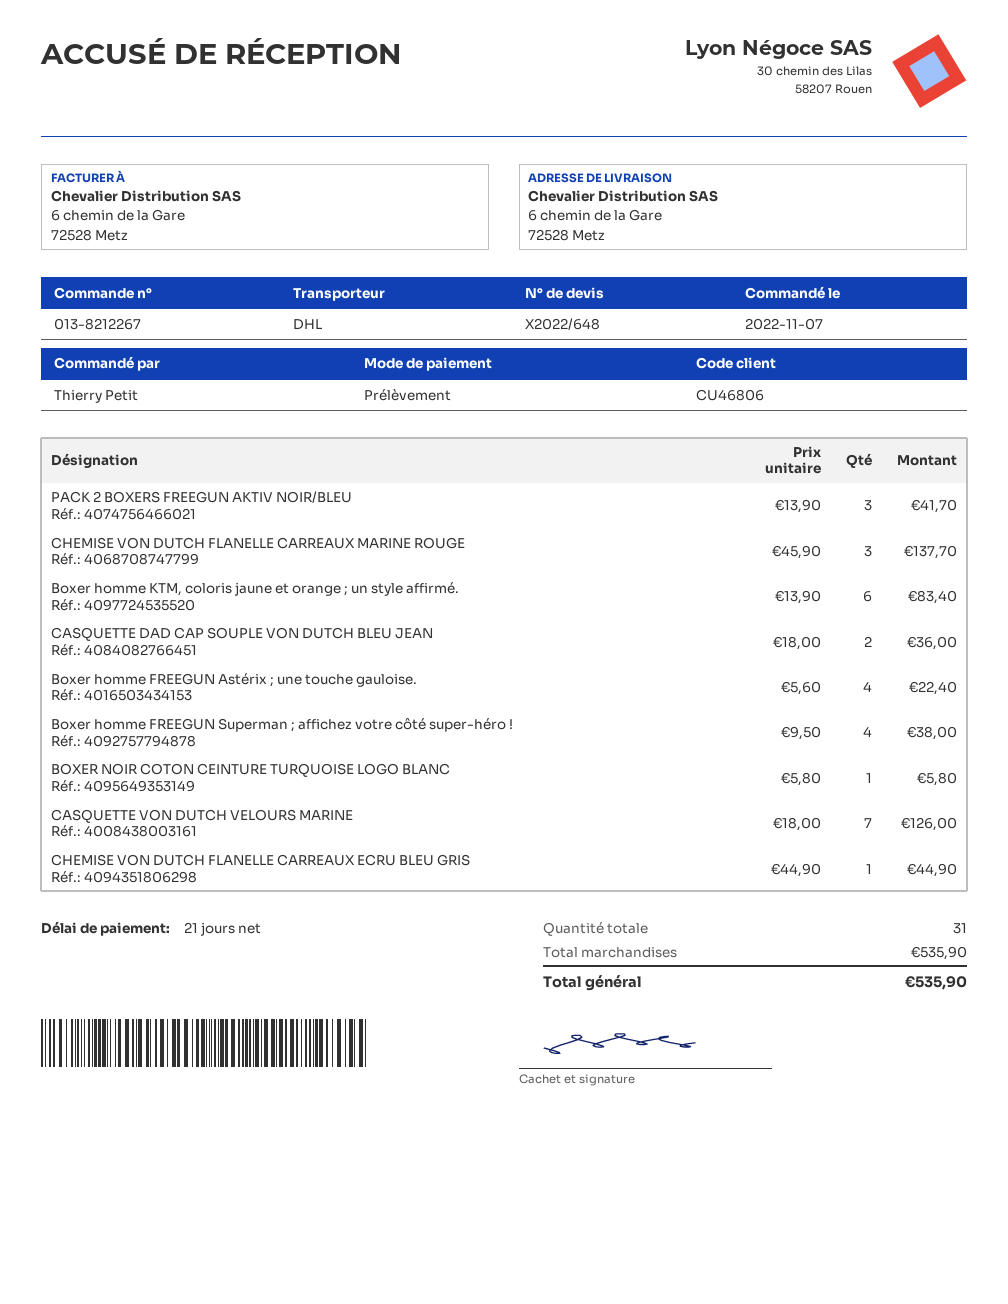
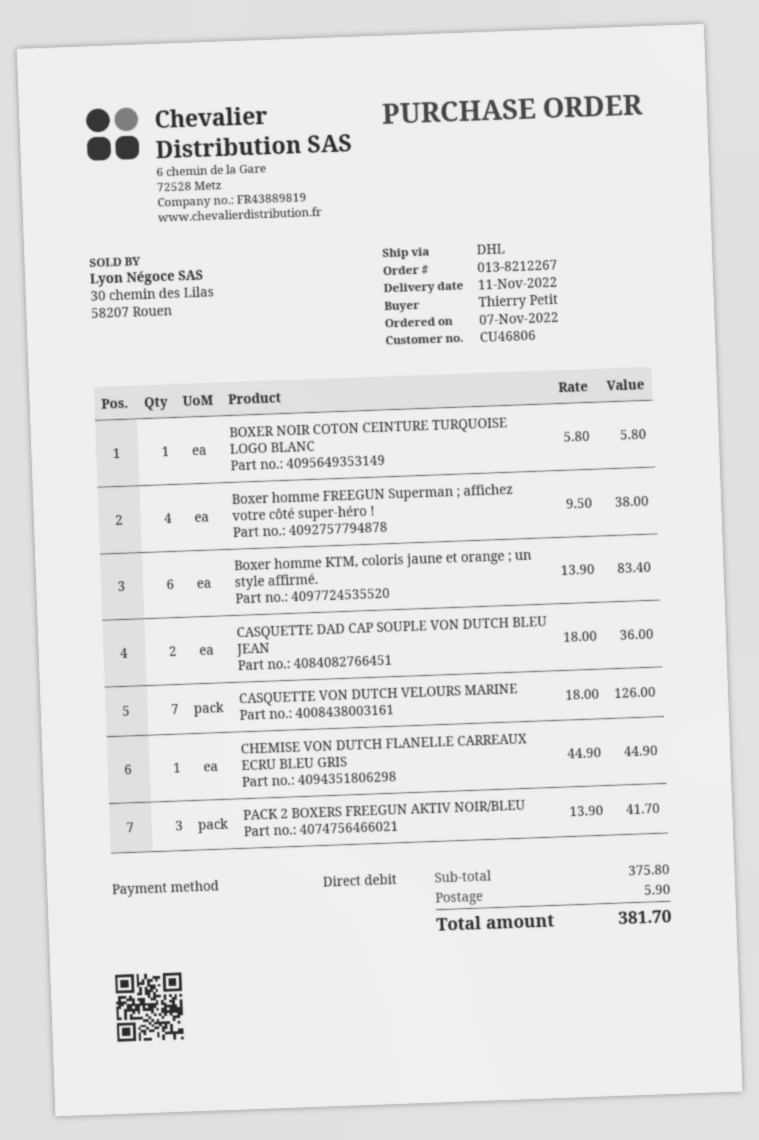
CHEMISE VON DUTCH FLANELLE CARREAUX MARINE ROUGE: 3 x 45.90 = 137.70 -> none
Boxer homme FREEGUN Astérix ; une touche gauloise.: 4 x 5.60 = 22.40 -> none
subtotal: 535.90 -> 375.80
shipping: none -> 5.90
total: 535.90 -> 381.70

